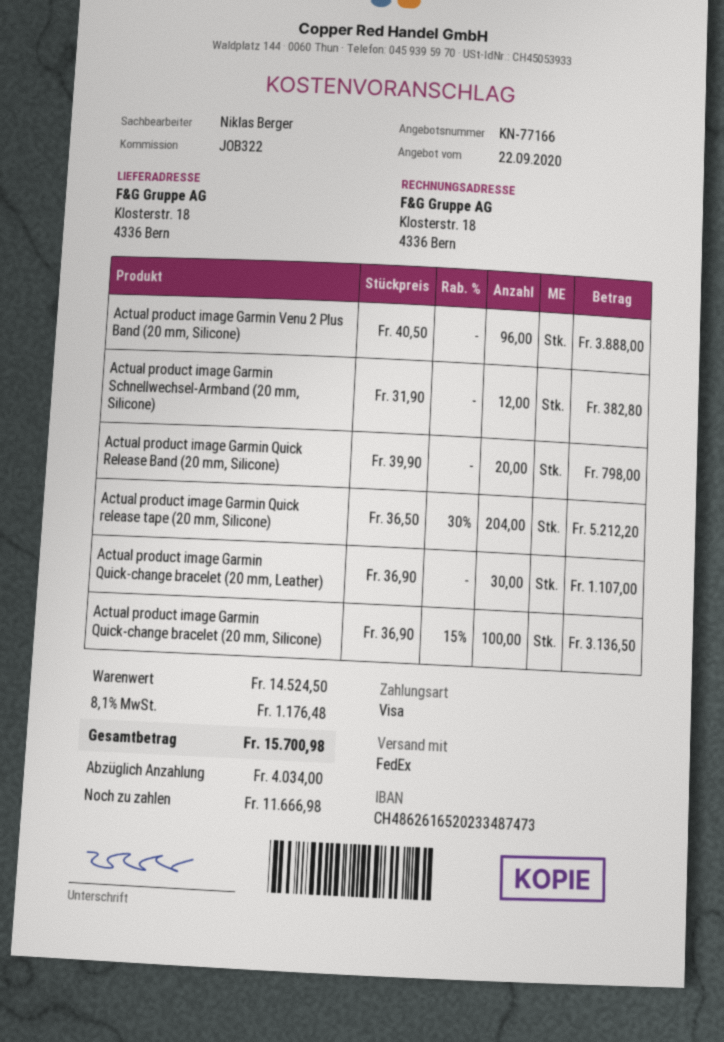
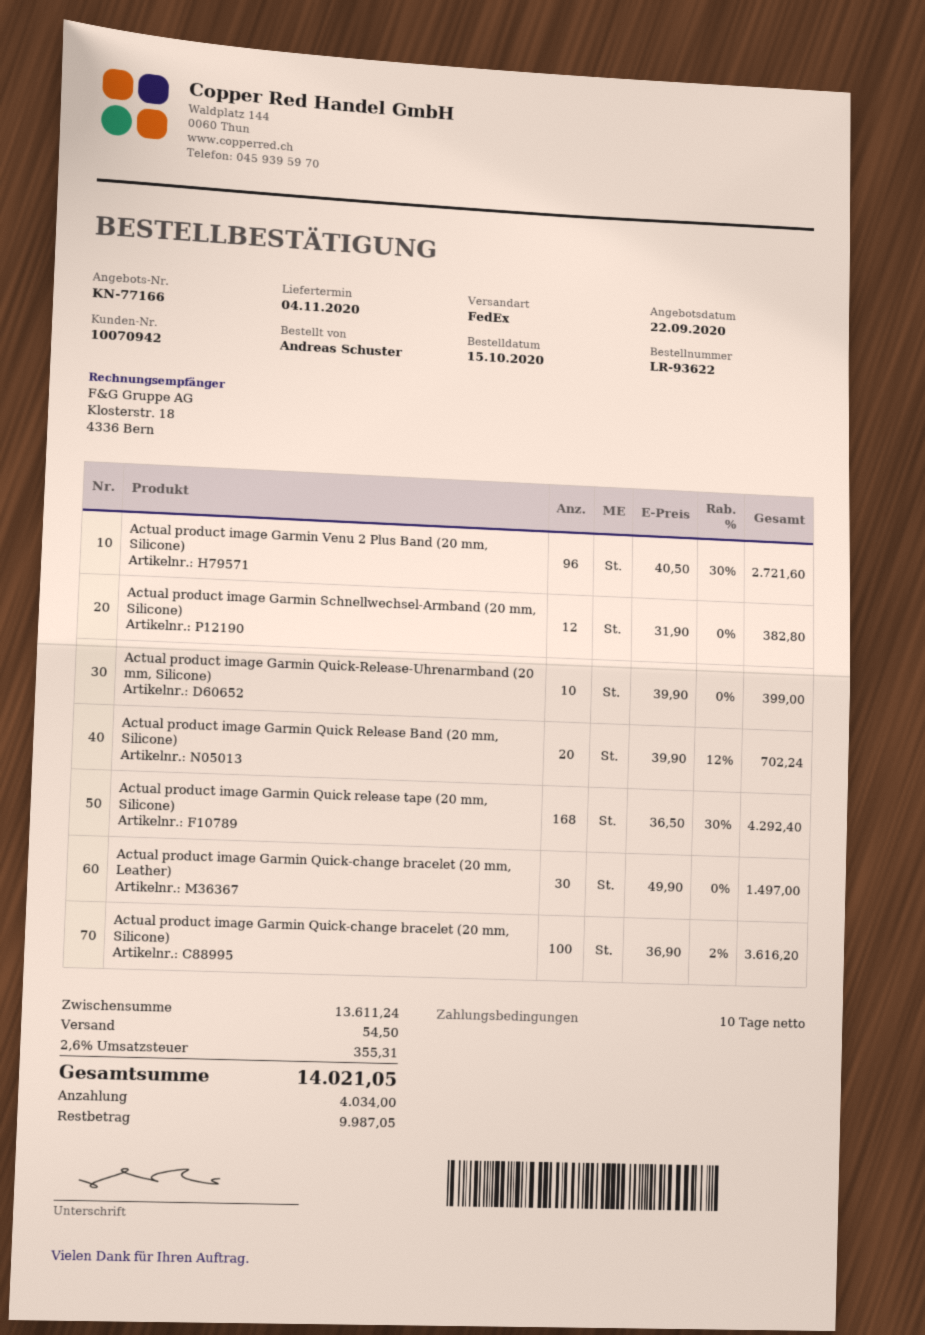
Actual product image Garmin Venu 2 Plus Band (20 mm, Silicone): 96 x 40.50 = 3888.00 -> 96 x 40.50 - 30% = 2721.60
Actual product image Garmin Quick Release Band (20 mm, Silicone): 20 x 39.90 = 798.00 -> 20 x 39.90 - 12% = 702.24
Actual product image Garmin Quick release tape (20 mm, Silicone): 204 x 36.50 - 30% = 5212.20 -> 168 x 36.50 - 30% = 4292.40
Actual product image Garmin Quick-change bracelet (20 mm, Leather): 30 x 36.90 = 1107.00 -> 30 x 49.90 = 1497.00
Actual product image Garmin Quick-change bracelet (20 mm, Silicone): 100 x 36.90 - 15% = 3136.50 -> 100 x 36.90 - 2% = 3616.20
Actual product image Garmin Quick-Release-Uhrenarmband (20 mm, Silicone): none -> 10 x 39.90 = 399.00
subtotal: 14524.50 -> 13611.24
shipping: none -> 54.50
tax: 8.1% = 1176.48 -> 2.6% = 355.31
total: 15700.98 -> 14021.05
balance: 11666.98 -> 9987.05

